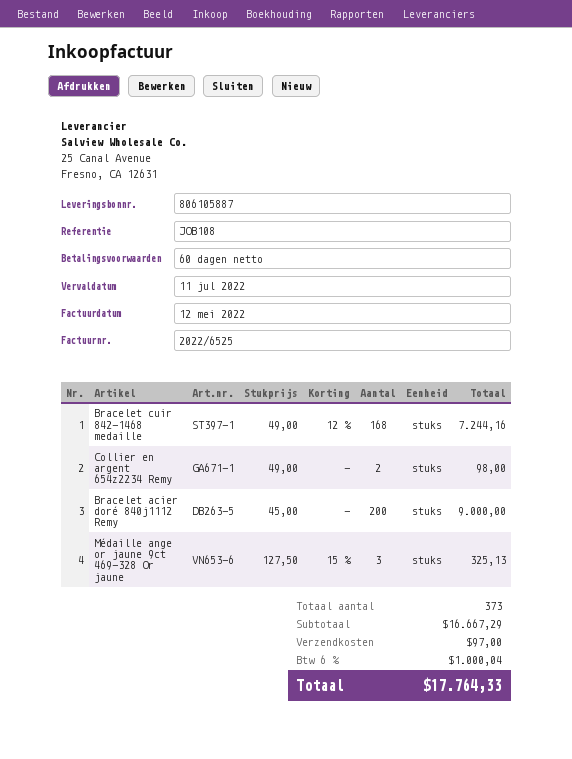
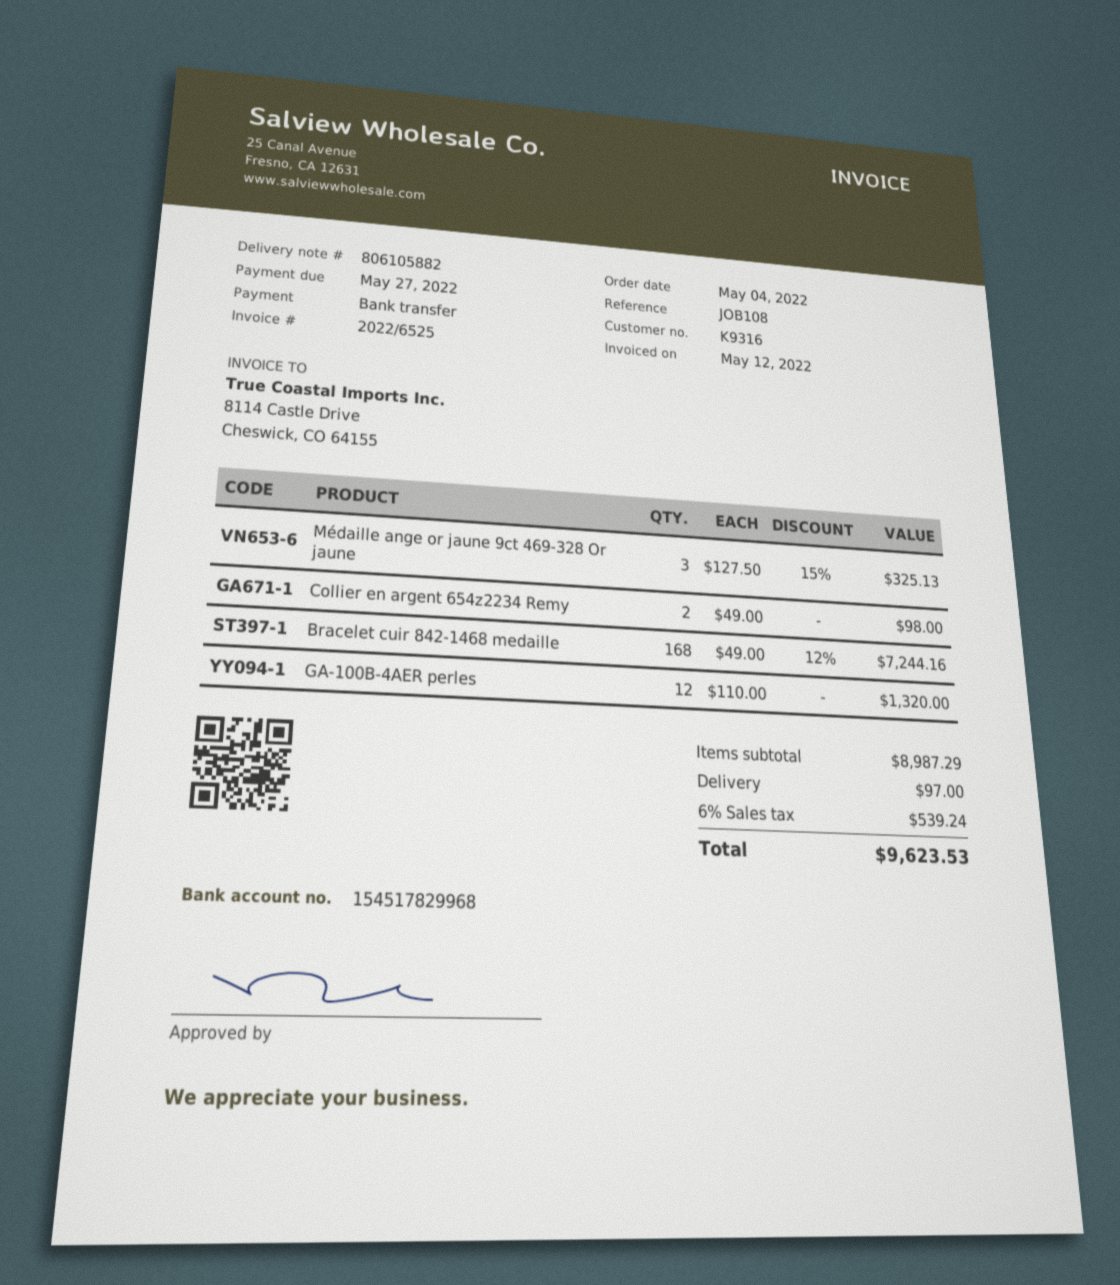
delivery note number: 806105887 -> 806105882
due date: 2022-07-11 -> 2022-05-27
Bracelet acier doré 840j1112 Remy: 200 x 45.00 = 9000.00 -> none
GA-100B-4AER perles: none -> 12 x 110.00 = 1320.00
subtotal: 16667.29 -> 8987.29
tax: 6% = 1000.04 -> 6% = 539.24
total: 17764.33 -> 9623.53

